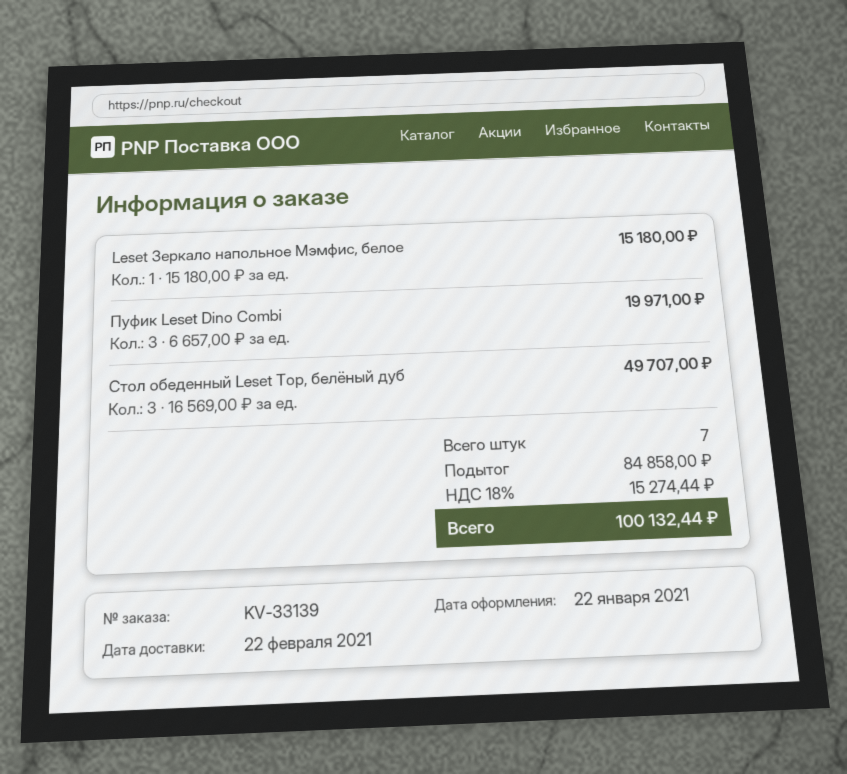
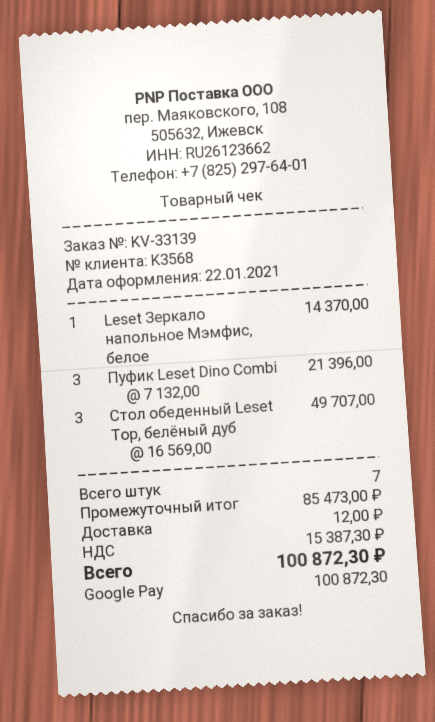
Leset Зеркало напольное Мэмфис, белое: 1 x 15180.00 = 15180.00 -> 1 x 14370.00 = 14370.00
Пуфик Leset Dino Combi: 3 x 6657.00 = 19971.00 -> 3 x 7132.00 = 21396.00
subtotal: 84858.00 -> 85473.00
shipping: none -> 12.00
tax: 15274.44 -> 15387.30
total: 100132.44 -> 100872.30

